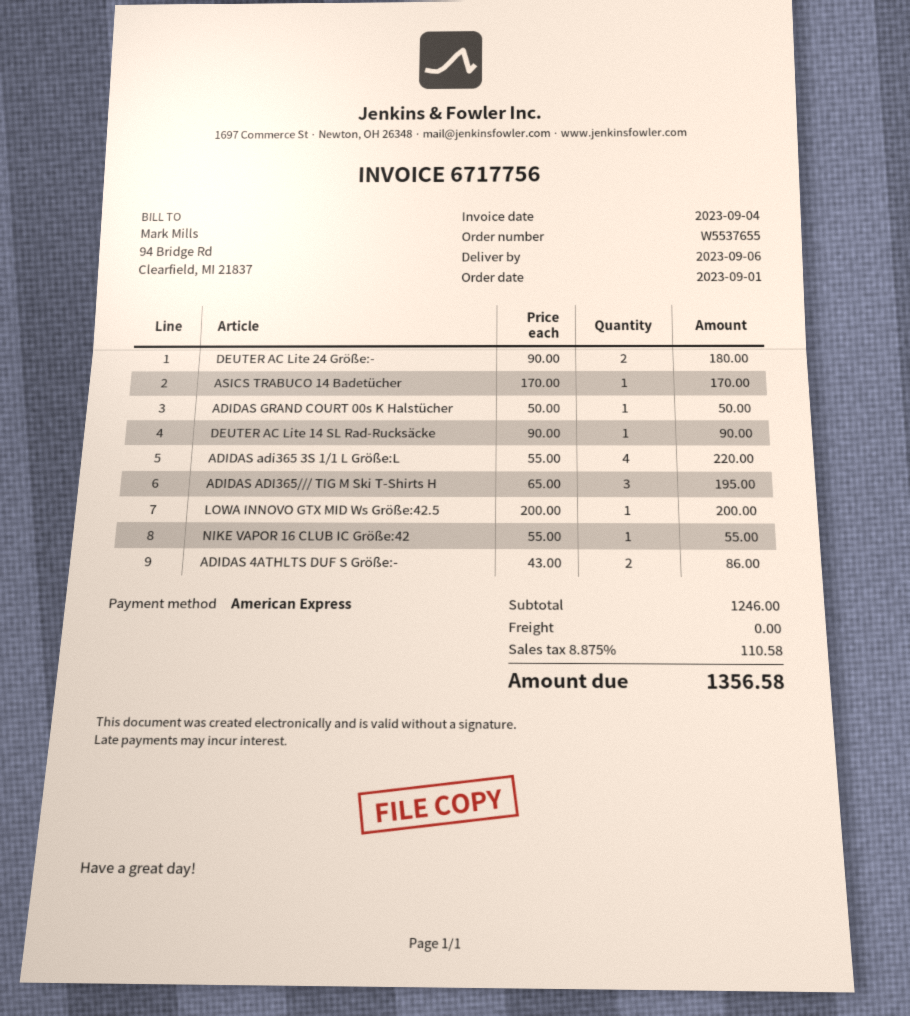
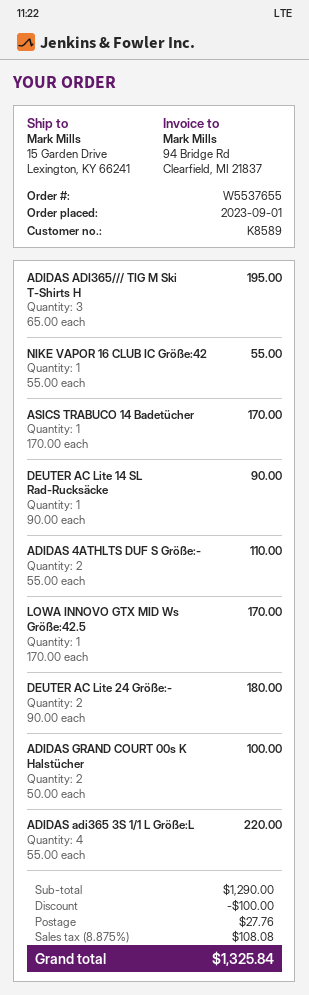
ADIDAS GRAND COURT 00s K Halstücher: 1 x 50.00 = 50.00 -> 2 x 50.00 = 100.00
LOWA INNOVO GTX MID Ws Größe:42.5: 1 x 200.00 = 200.00 -> 1 x 170.00 = 170.00
ADIDAS 4ATHLTS DUF S Größe:-: 2 x 43.00 = 86.00 -> 2 x 55.00 = 110.00
subtotal: 1246.00 -> 1290.00
discount: none -> 100.00
shipping: 0.00 -> 27.76
tax: 8.875% = 110.58 -> 8.875% = 108.08
total: 1356.58 -> 1325.84

